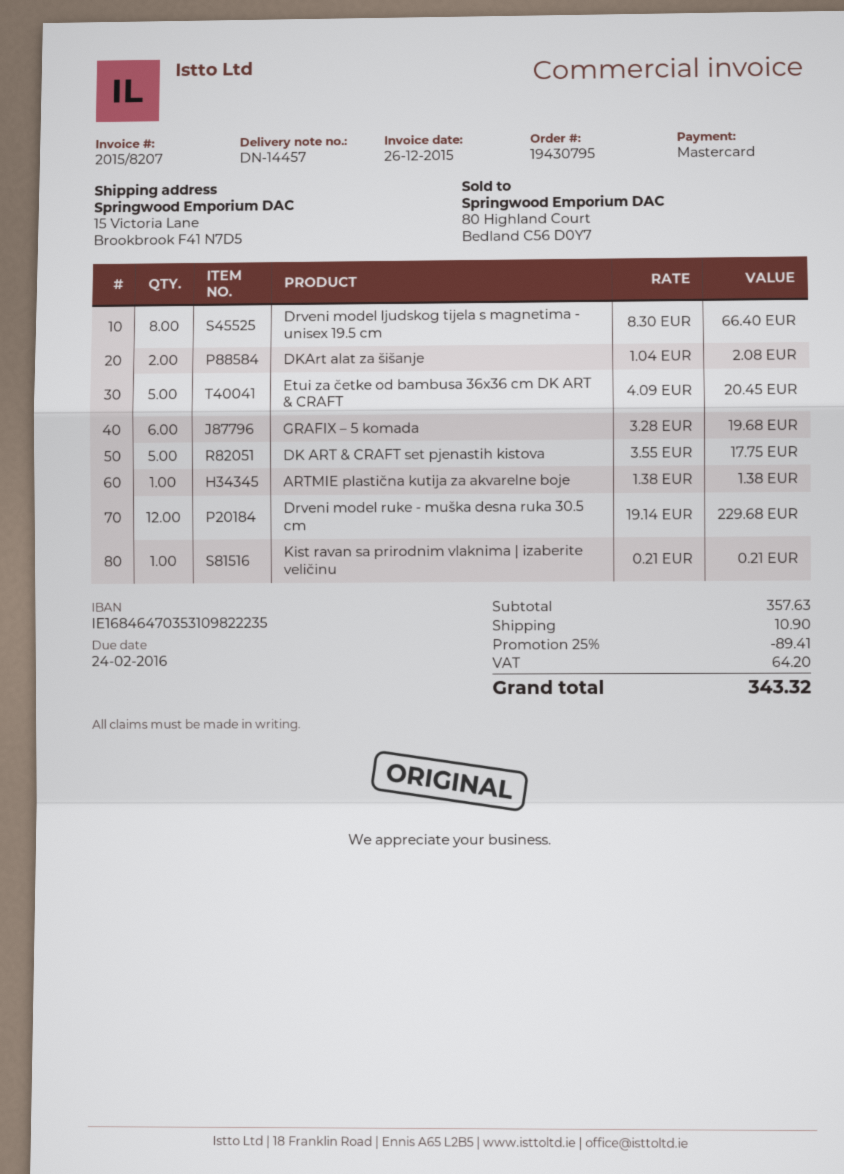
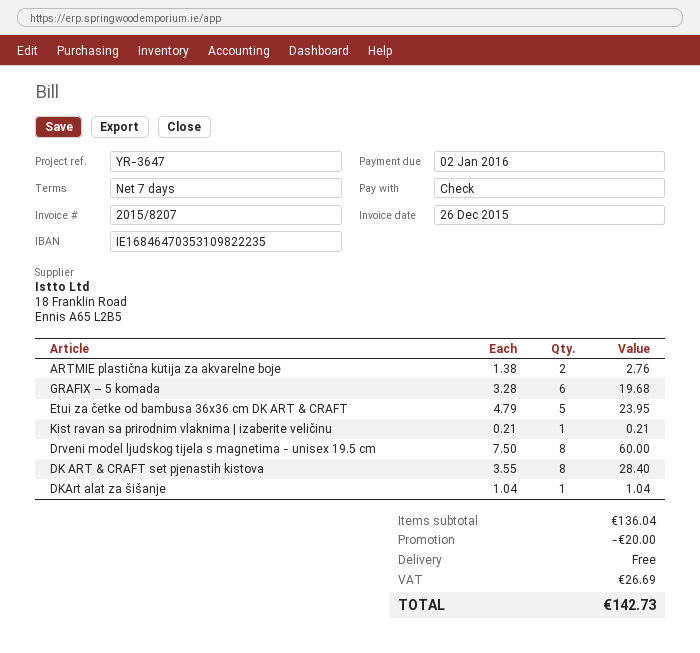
due date: 2016-02-24 -> 2016-01-02
payment method: Mastercard -> cheque
Drveni model ljudskog tijela s magnetima - unisex 19.5 cm: 8 x 8.30 = 66.40 -> 8 x 7.50 = 60.00
DKArt alat za šišanje: 2 x 1.04 = 2.08 -> 1 x 1.04 = 1.04
Etui za četke od bambusa 36x36 cm DK ART & CRAFT: 5 x 4.09 = 20.45 -> 5 x 4.79 = 23.95
DK ART & CRAFT set pjenastih kistova: 5 x 3.55 = 17.75 -> 8 x 3.55 = 28.40
ARTMIE plastična kutija za akvarelne boje: 1 x 1.38 = 1.38 -> 2 x 1.38 = 2.76
Drveni model ruke - muška desna ruka 30.5 cm: 12 x 19.14 = 229.68 -> none
subtotal: 357.63 -> 136.04
discount: 89.41 -> 20.00
shipping: 10.90 -> 0.00
tax: 64.20 -> 26.69
total: 343.32 -> 142.73

